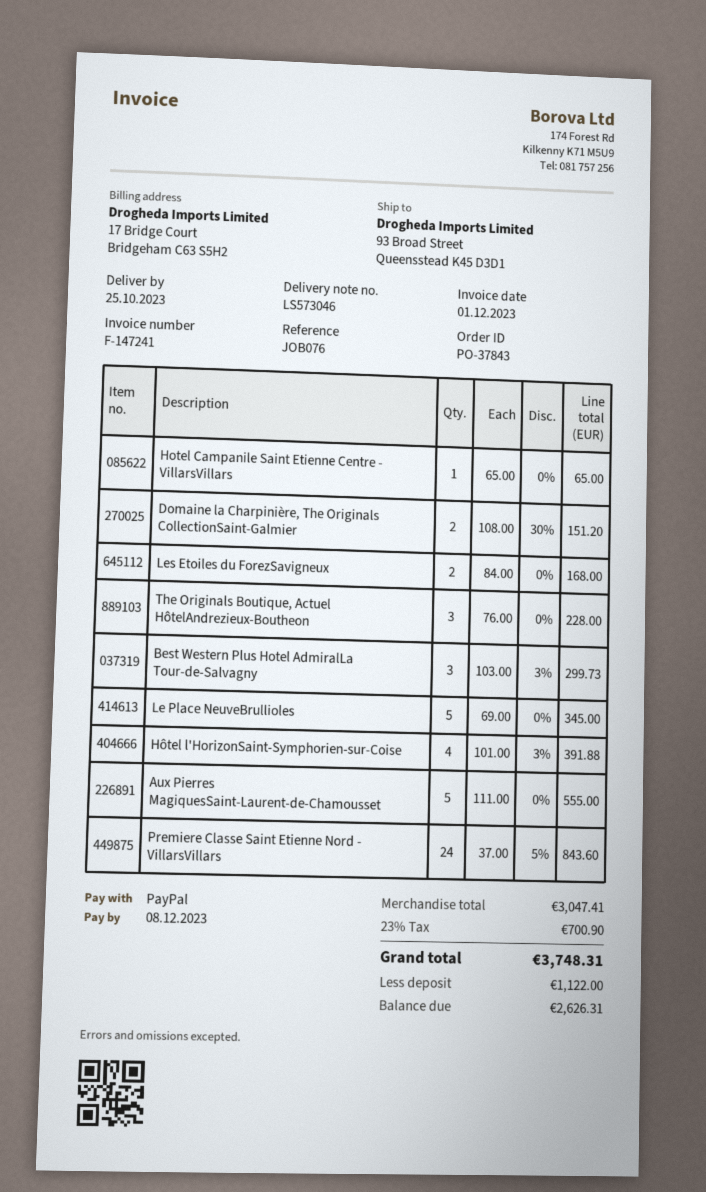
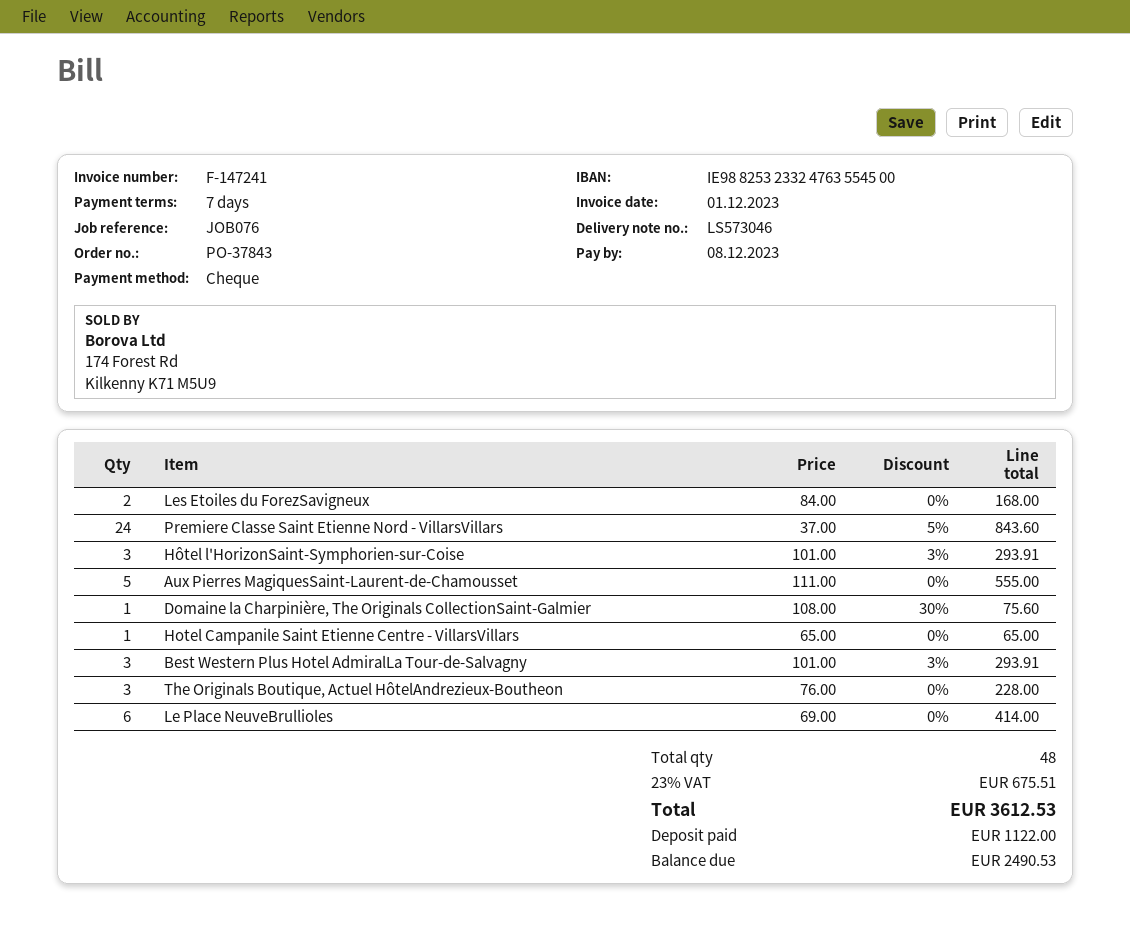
payment method: PayPal -> cheque
Domaine la Charpinière, The Originals CollectionSaint-Galmier: 2 x 108.00 - 30% = 151.20 -> 1 x 108.00 - 30% = 75.60
Best Western Plus Hotel AdmiralLa Tour-de-Salvagny: 3 x 103.00 - 3% = 299.73 -> 3 x 101.00 - 3% = 293.91
Le Place NeuveBrullioles: 5 x 69.00 = 345.00 -> 6 x 69.00 = 414.00
Hôtel l'HorizonSaint-Symphorien-sur-Coise: 4 x 101.00 - 3% = 391.88 -> 3 x 101.00 - 3% = 293.91
tax: 23% = 700.90 -> 23% = 675.51
total: 3748.31 -> 3612.53
balance: 2626.31 -> 2490.53

